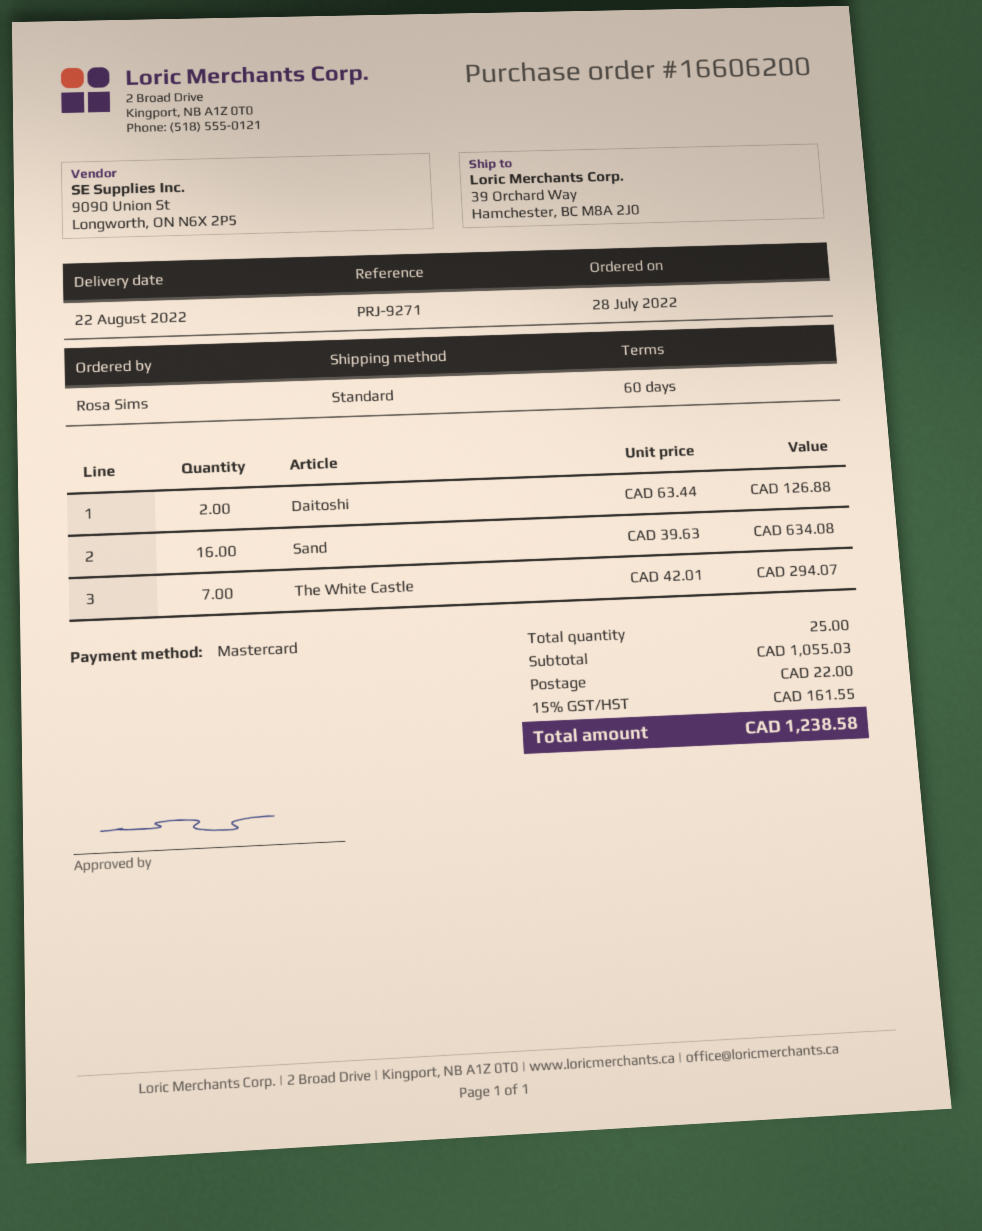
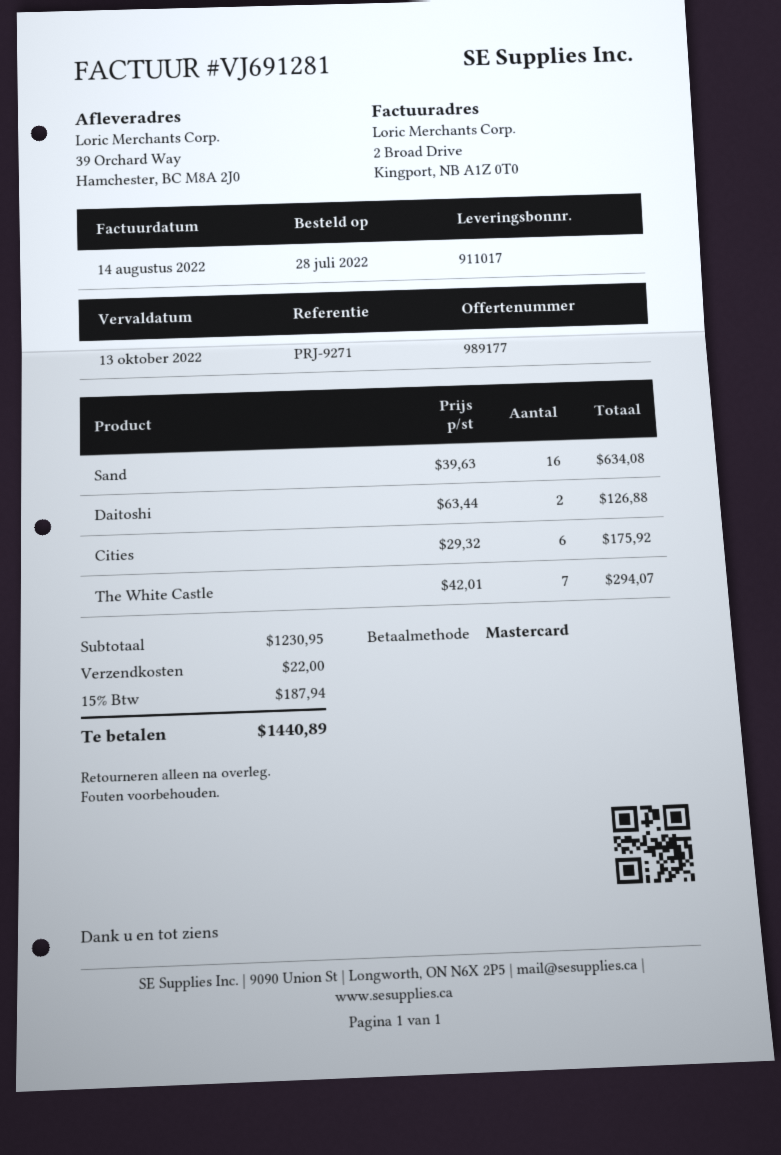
Cities: none -> 6 x 29.32 = 175.92
subtotal: 1055.03 -> 1230.95
tax: 15% = 161.55 -> 15% = 187.94
total: 1238.58 -> 1440.89

